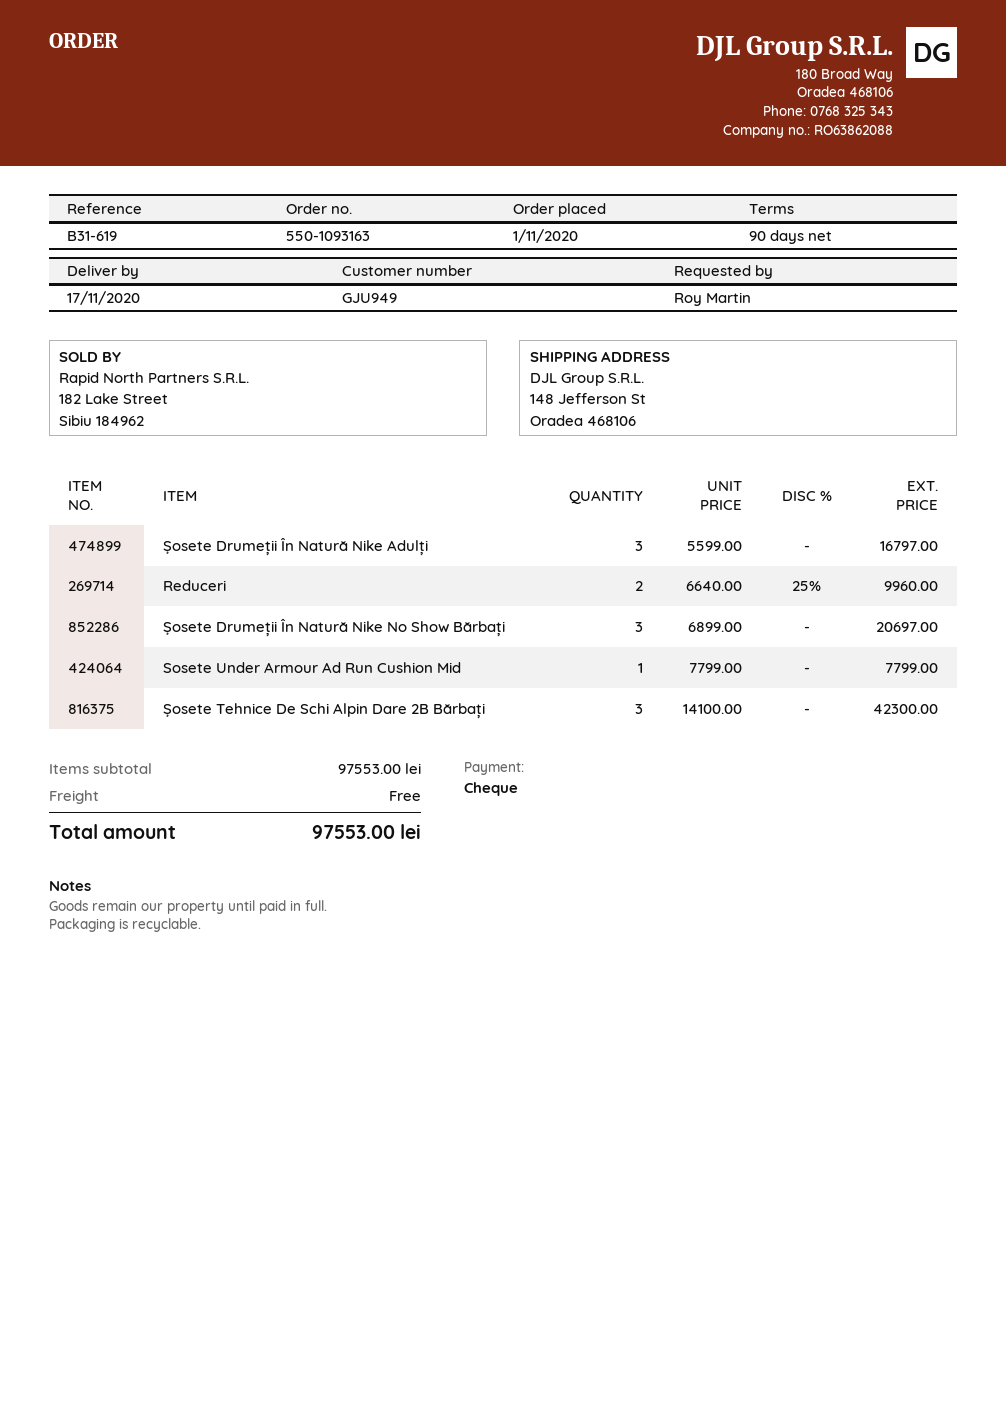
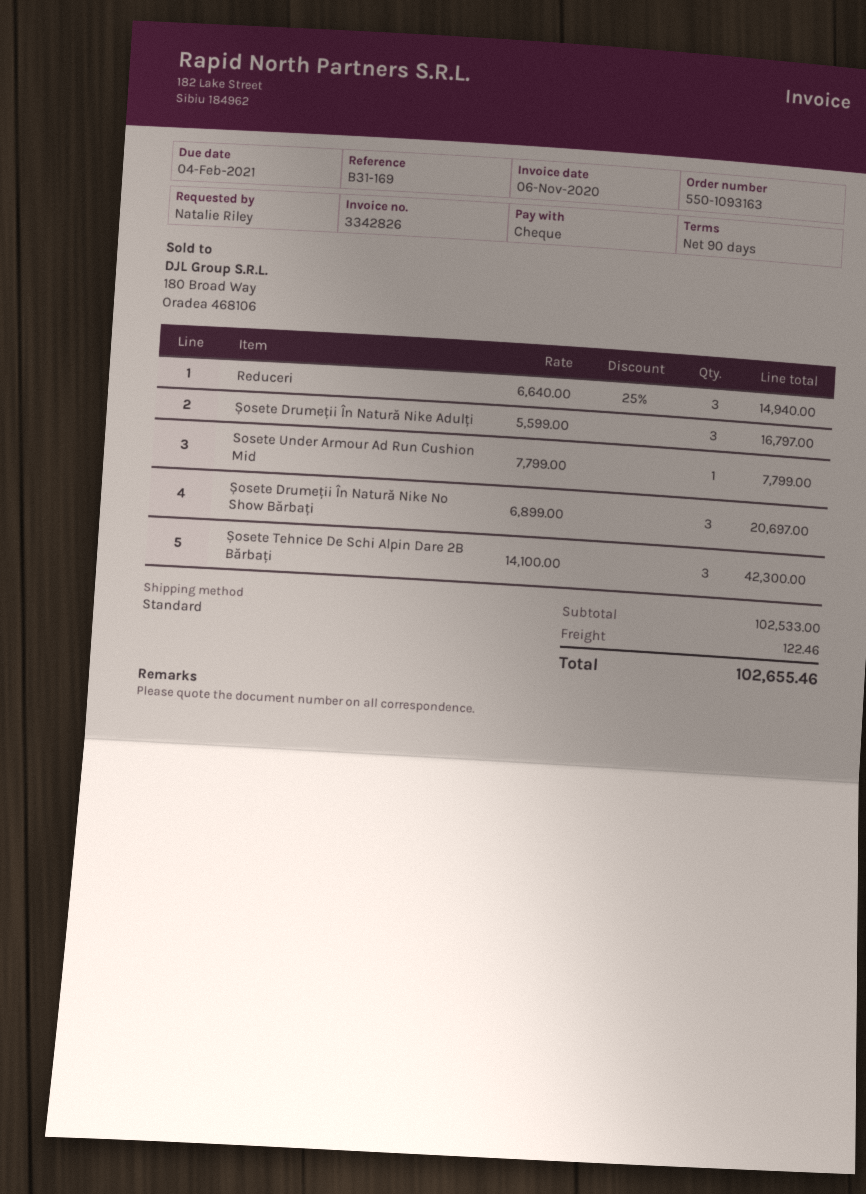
reference: B31-619 -> B31-169
ordered by: Roy Martin -> Natalie Riley
Reduceri: 2 x 6640.00 - 25% = 9960.00 -> 3 x 6640.00 - 25% = 14940.00
subtotal: 97553.00 -> 102533.00
shipping: 0.00 -> 122.46
total: 97553.00 -> 102655.46

